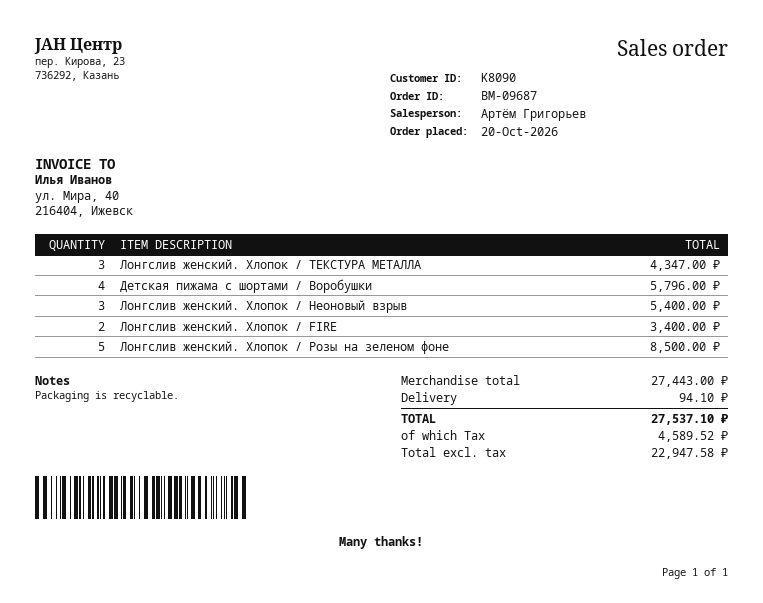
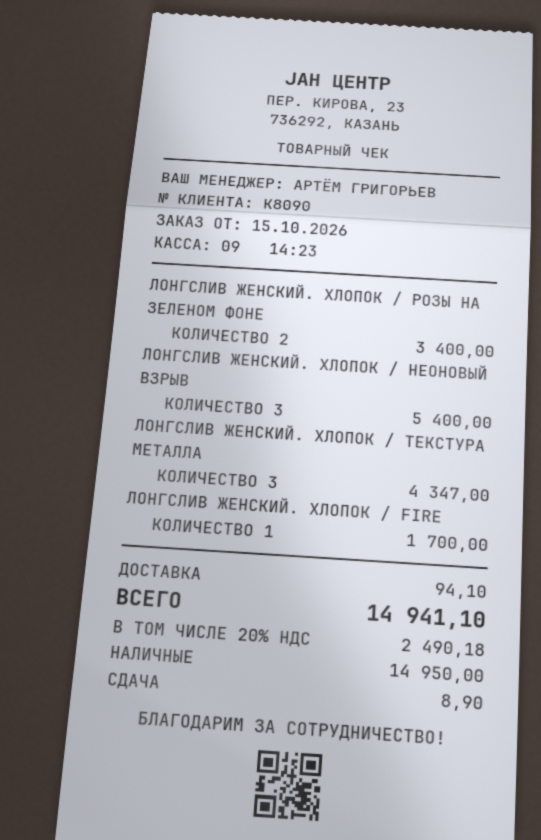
order date: 2026-10-20 -> 2026-10-15
Детская пижама с шортами / Воробушки: 4 for 5796.00 -> none
Лонгслив женский. Хлопок / FIRE: 2 for 3400.00 -> 1 for 1700.00
Лонгслив женский. Хлопок / Розы на зеленом фоне: 5 for 8500.00 -> 2 for 3400.00
tax: 4589.52 -> 2490.18
total: 27537.10 -> 14941.10

